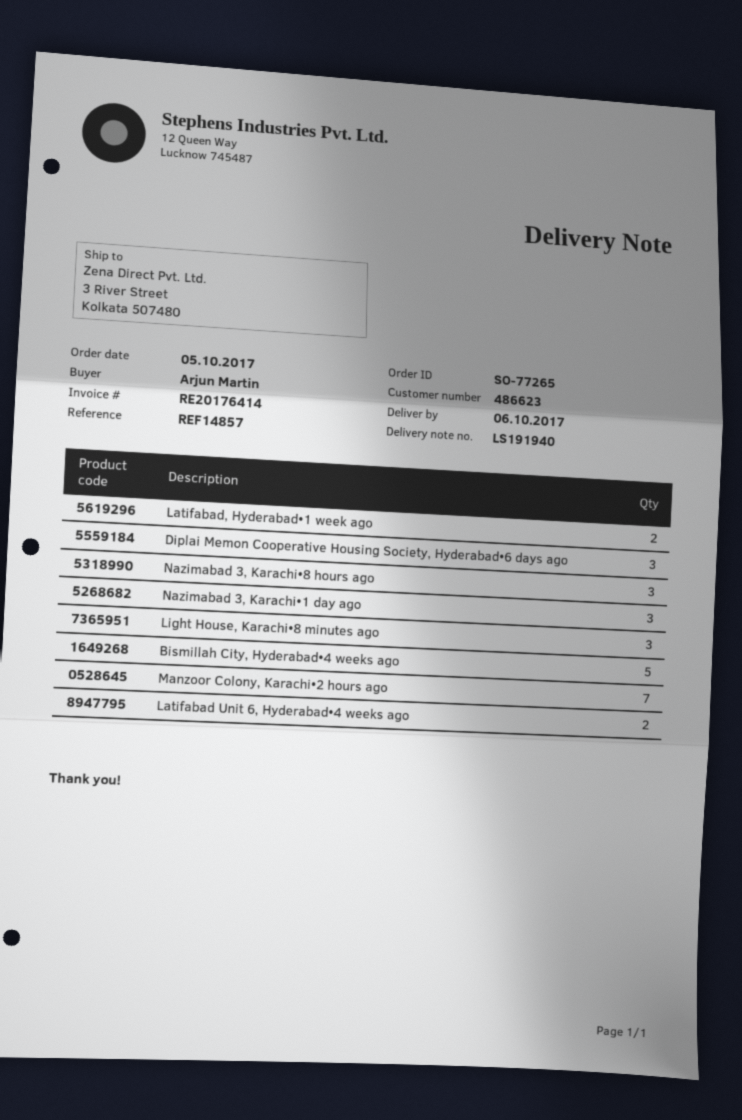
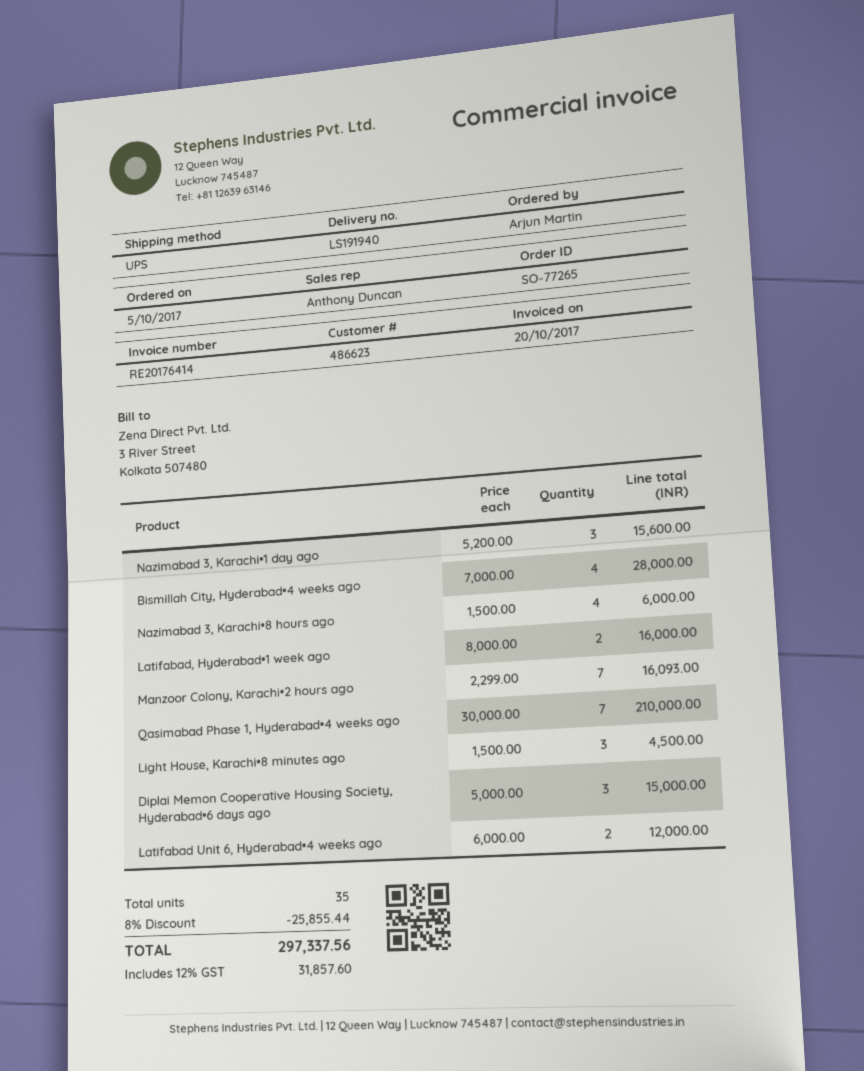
Nazimabad 3, Karachi•8 hours ago: 3 -> 4
Bismillah City, Hyderabad•4 weeks ago: 5 -> 4
Qasimabad Phase 1, Hyderabad•4 weeks ago: none -> 7

